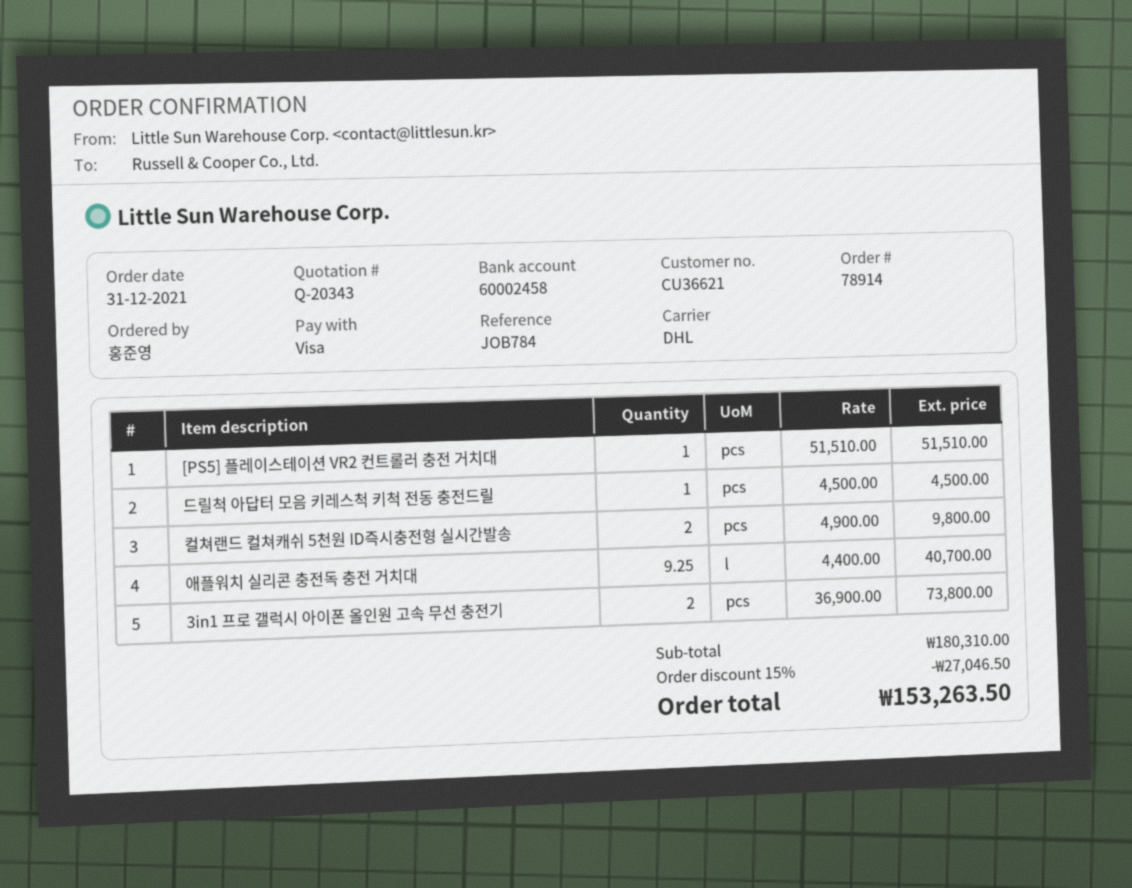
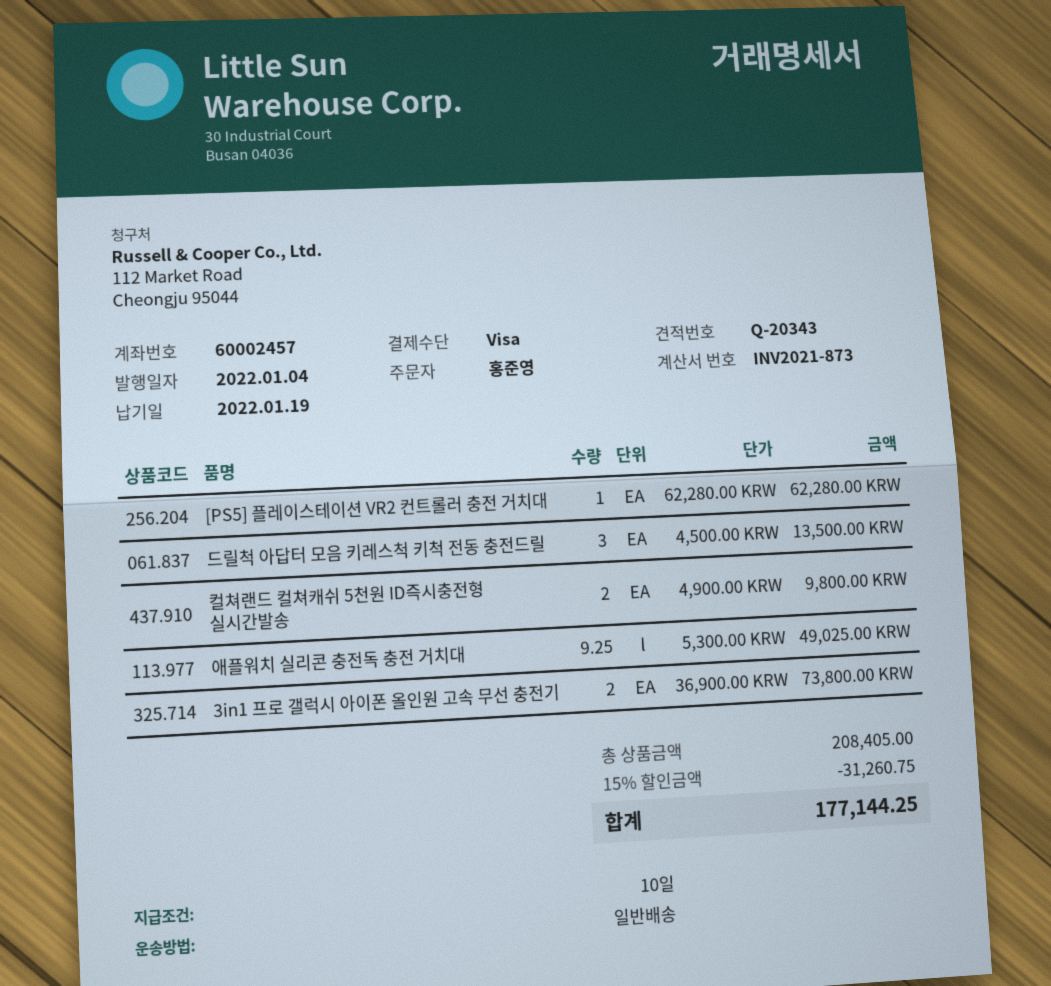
bank account: 60002458 -> 60002457
shipping method: DHL -> standard
[PS5] 플레이스테이션 VR2 컨트롤러 충전 거치대: 1 x 51510.00 = 51510.00 -> 1 x 62280.00 = 62280.00
드릴척 아답터 모음 키레스척 키척 전동 충전드릴: 1 x 4500.00 = 4500.00 -> 3 x 4500.00 = 13500.00
애플워치 실리콘 충전독 충전 거치대: 9.25 x 4400.00 = 40700.00 -> 9.25 x 5300.00 = 49025.00
subtotal: 180310.00 -> 208405.00
discount: 15% = 27046.50 -> 15% = 31260.75
total: 153263.50 -> 177144.25

